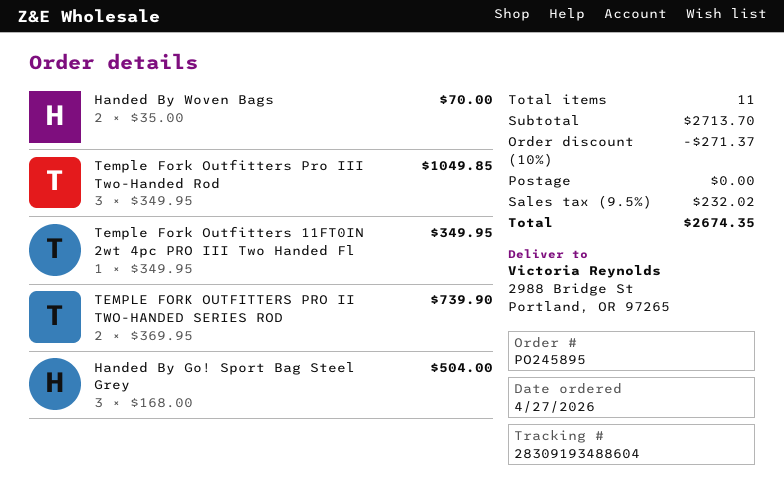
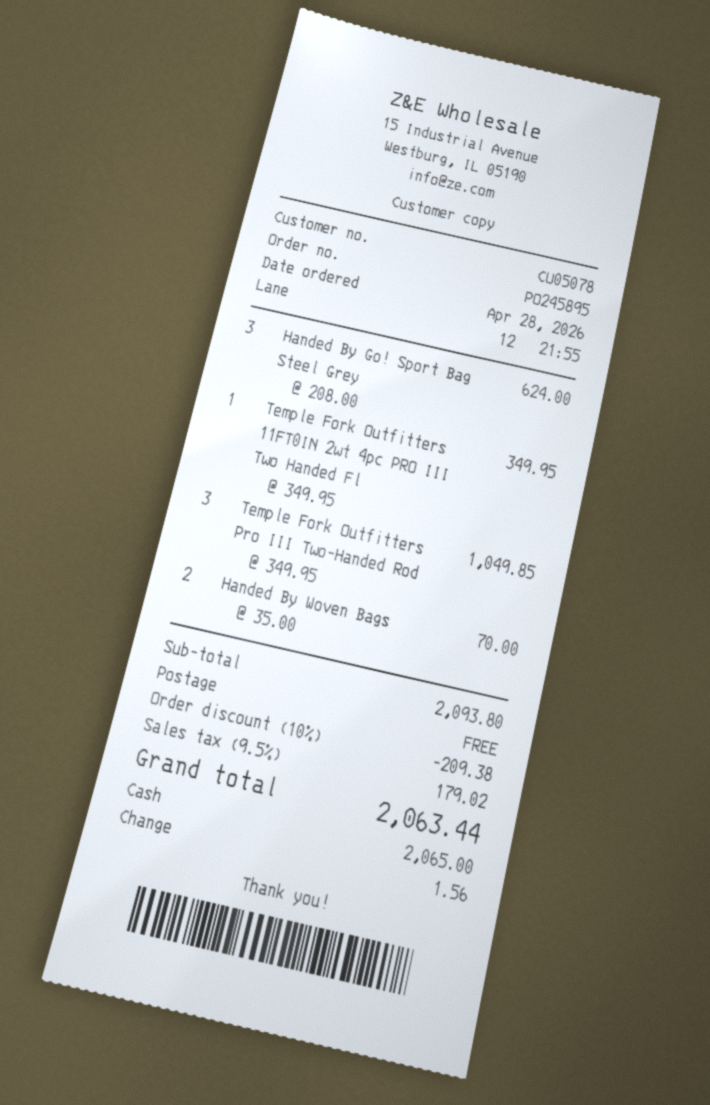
order date: 2026-04-27 -> 2026-04-28
TEMPLE FORK OUTFITTERS PRO II TWO-HANDED SERIES ROD: 2 x 369.95 = 739.90 -> none
Handed By Go! Sport Bag Steel Grey: 3 x 168.00 = 504.00 -> 3 x 208.00 = 624.00
subtotal: 2713.70 -> 2093.80
discount: 10% = 271.37 -> 10% = 209.38
tax: 9.5% = 232.02 -> 9.5% = 179.02
total: 2674.35 -> 2063.44

